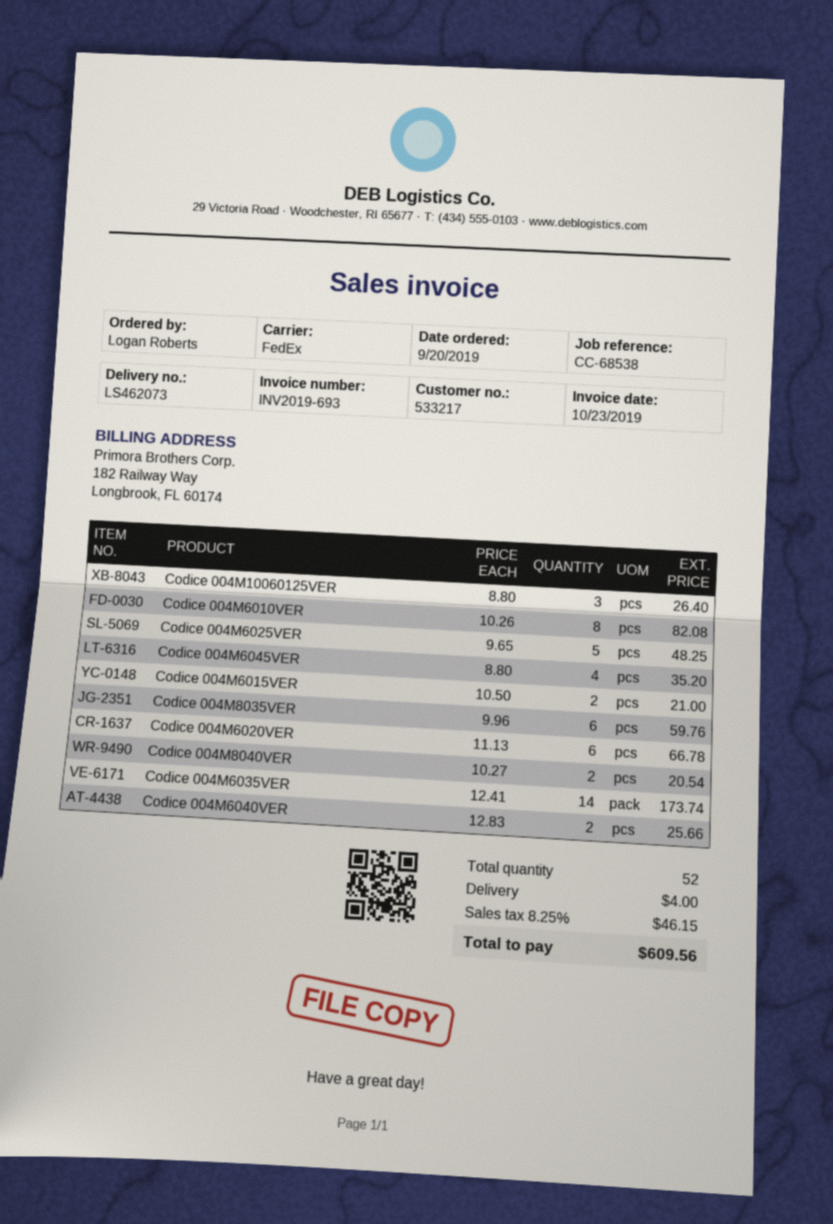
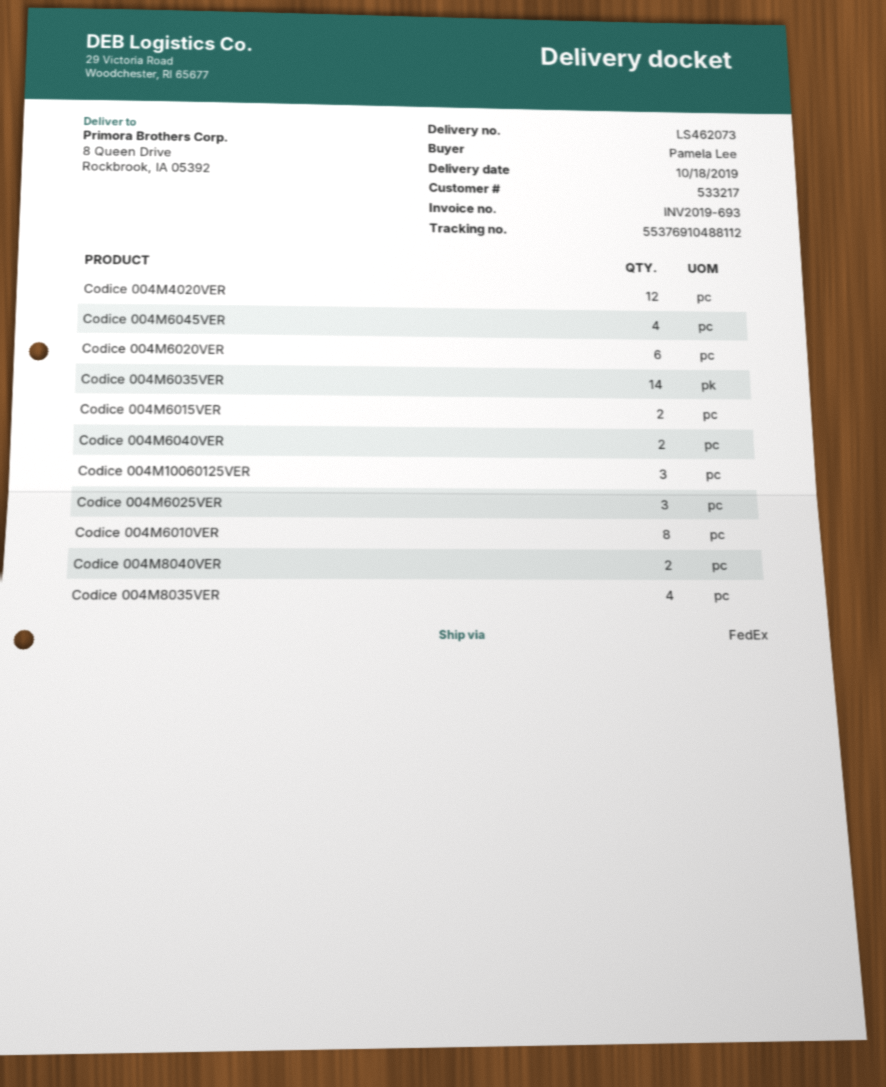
ordered by: Logan Roberts -> Pamela Lee
Codice 004M6025VER: 5 -> 3
Codice 004M8035VER: 6 -> 4
Codice 004M4020VER: none -> 12

